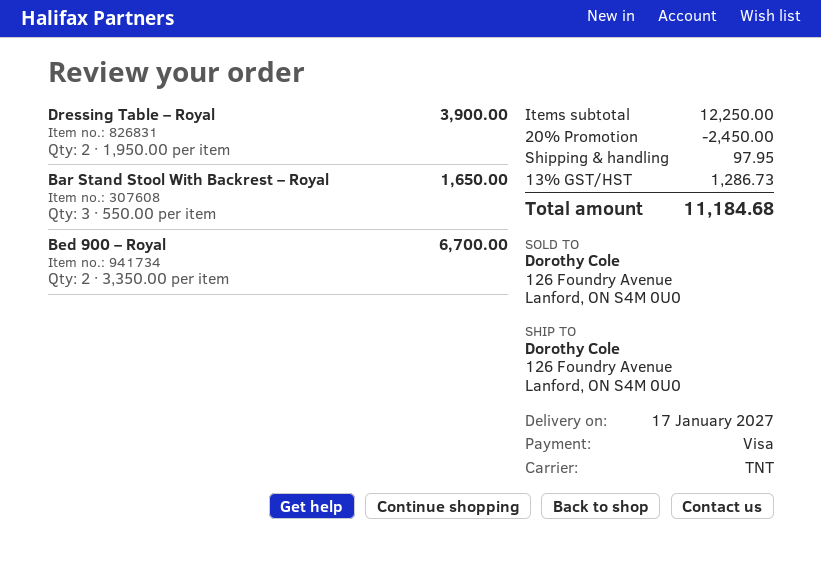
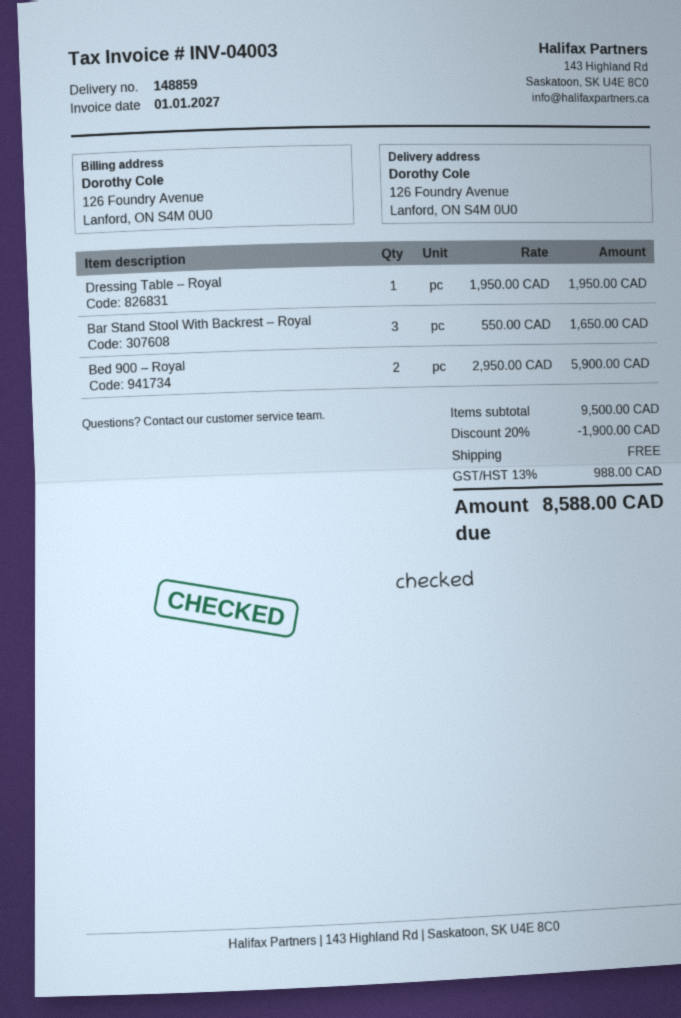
Dressing Table – Royal: 2 x 1950.00 = 3900.00 -> 1 x 1950.00 = 1950.00
Bed 900 – Royal: 2 x 3350.00 = 6700.00 -> 2 x 2950.00 = 5900.00
subtotal: 12250.00 -> 9500.00
discount: 20% = 2450.00 -> 20% = 1900.00
shipping: 97.95 -> 0.00
tax: 13% = 1286.73 -> 13% = 988.00
total: 11184.68 -> 8588.00

